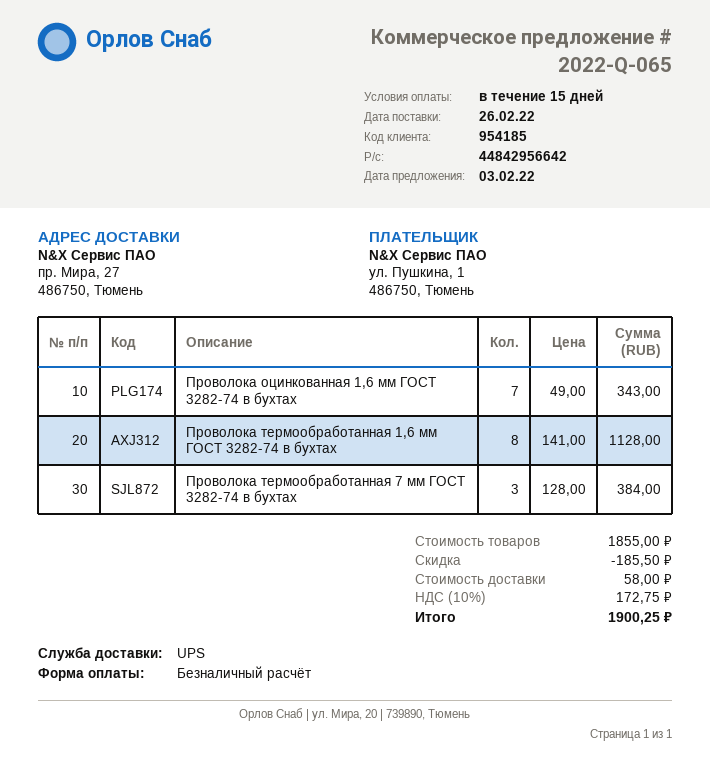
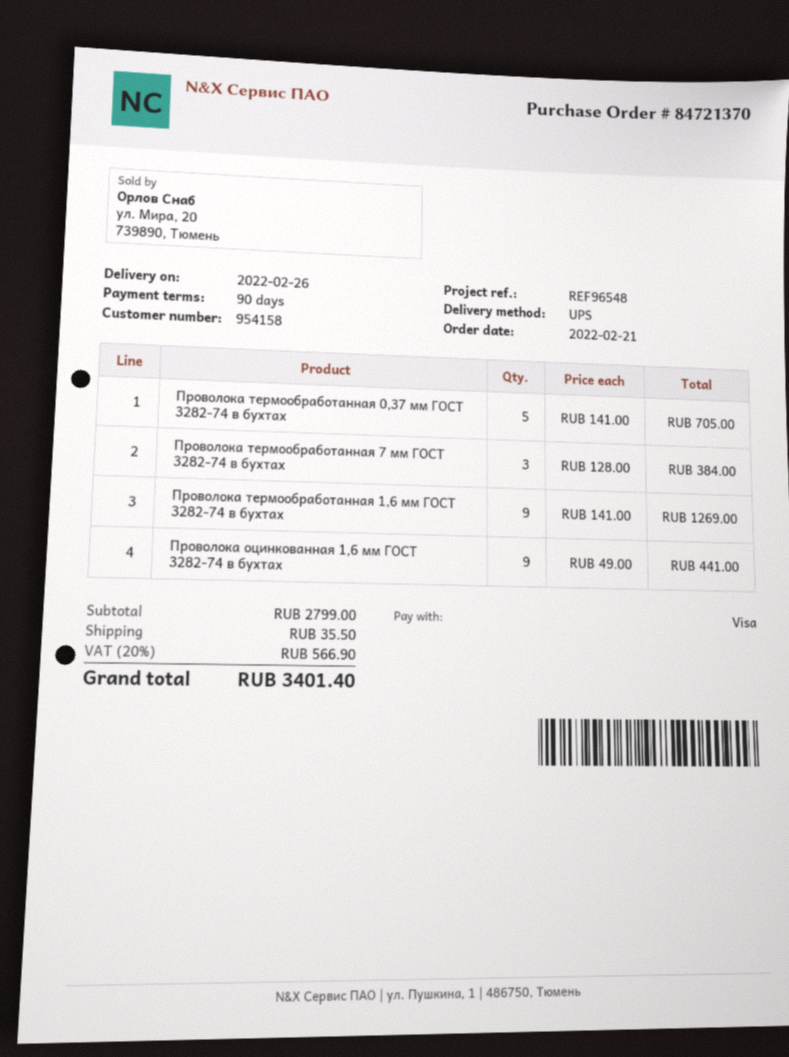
payment terms: 15 days -> 90 days
customer number: 954185 -> 954158
payment method: bank transfer -> Visa
Проволока оцинкованная 1,6 мм ГОСТ 3282-74 в бухтах: 7 x 49.00 = 343.00 -> 9 x 49.00 = 441.00
Проволока термообработанная 1,6 мм ГОСТ 3282-74 в бухтах: 8 x 141.00 = 1128.00 -> 9 x 141.00 = 1269.00
Проволока термообработанная 0,37 мм ГОСТ 3282-74 в бухтах: none -> 5 x 141.00 = 705.00
subtotal: 1855.00 -> 2799.00
discount: 185.50 -> none
shipping: 58.00 -> 35.50
tax: 10% = 172.75 -> 20% = 566.90
total: 1900.25 -> 3401.40

